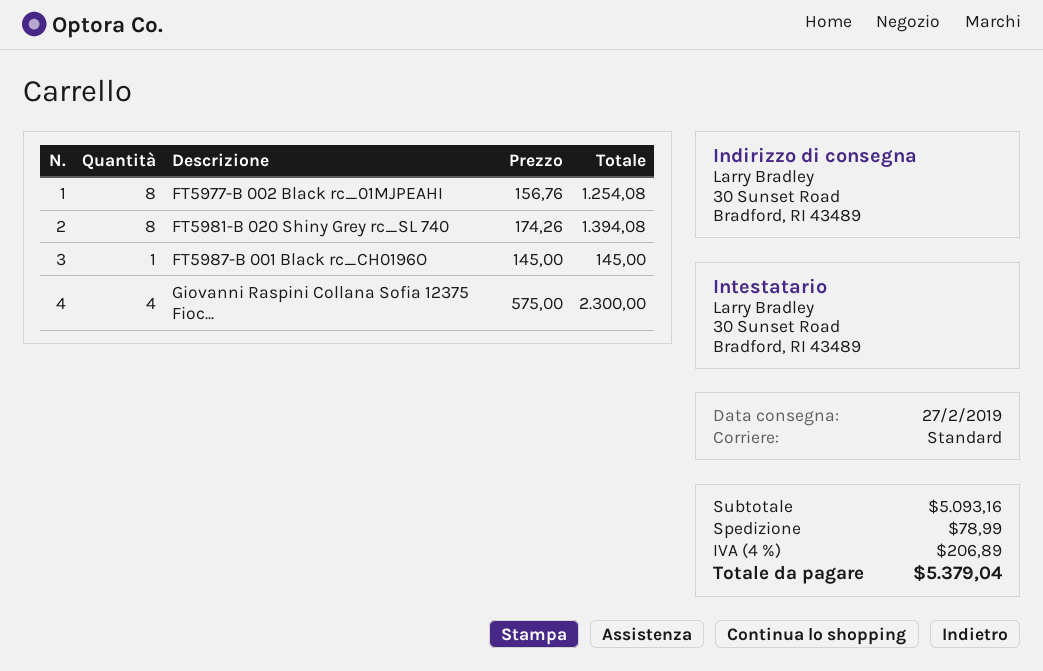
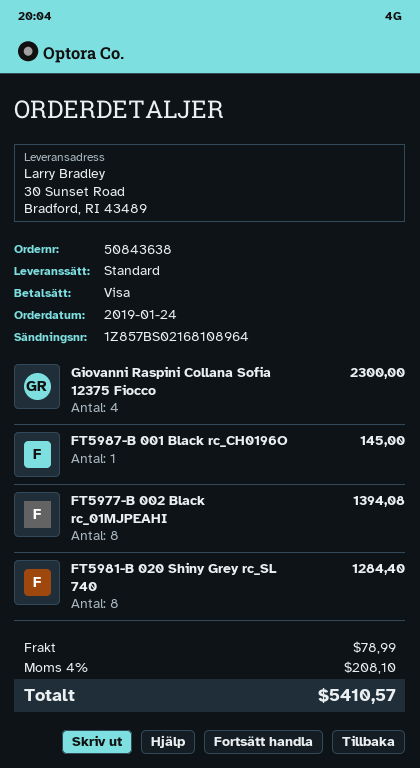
FT5977-B 002 Black rc_01MJPEAHI: 8 for 1254.08 -> 8 for 1394.08
FT5981-B 020 Shiny Grey rc_SL 740: 8 for 1394.08 -> 8 for 1284.40
tax: 4% = 206.89 -> 4% = 208.10
total: 5379.04 -> 5410.57

